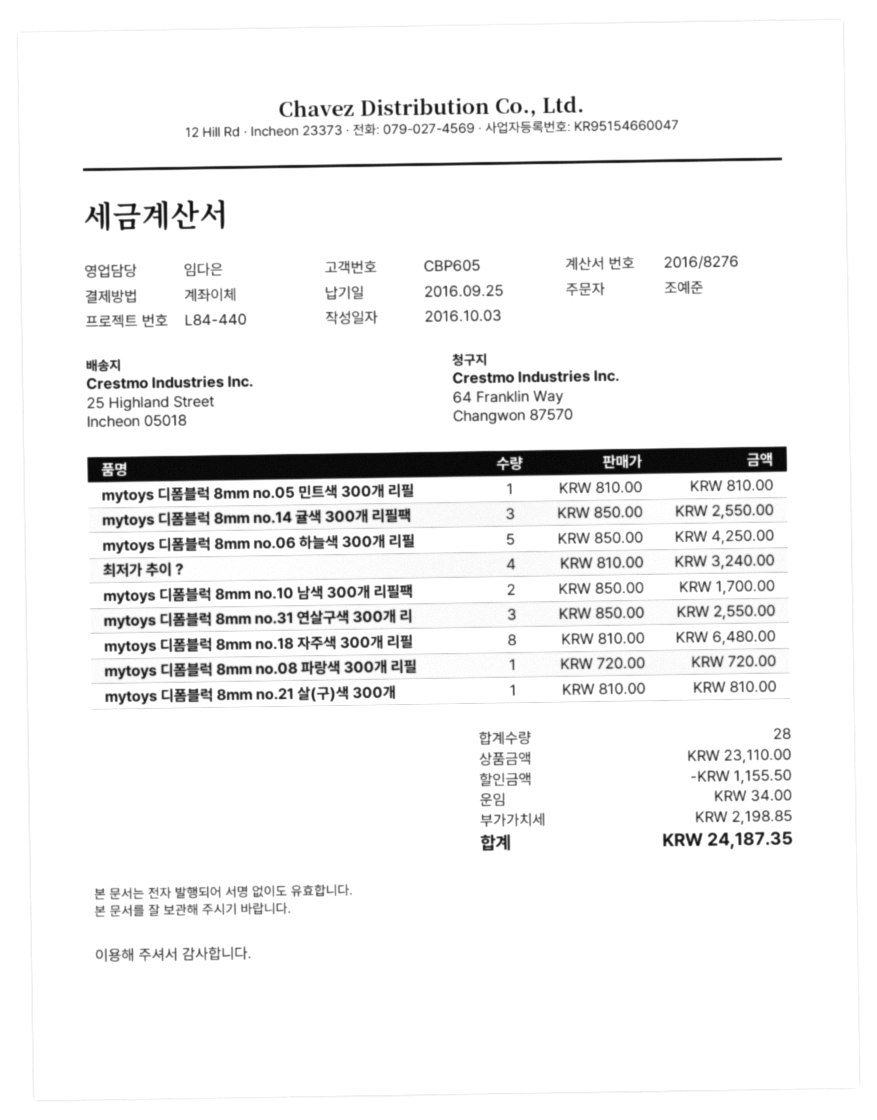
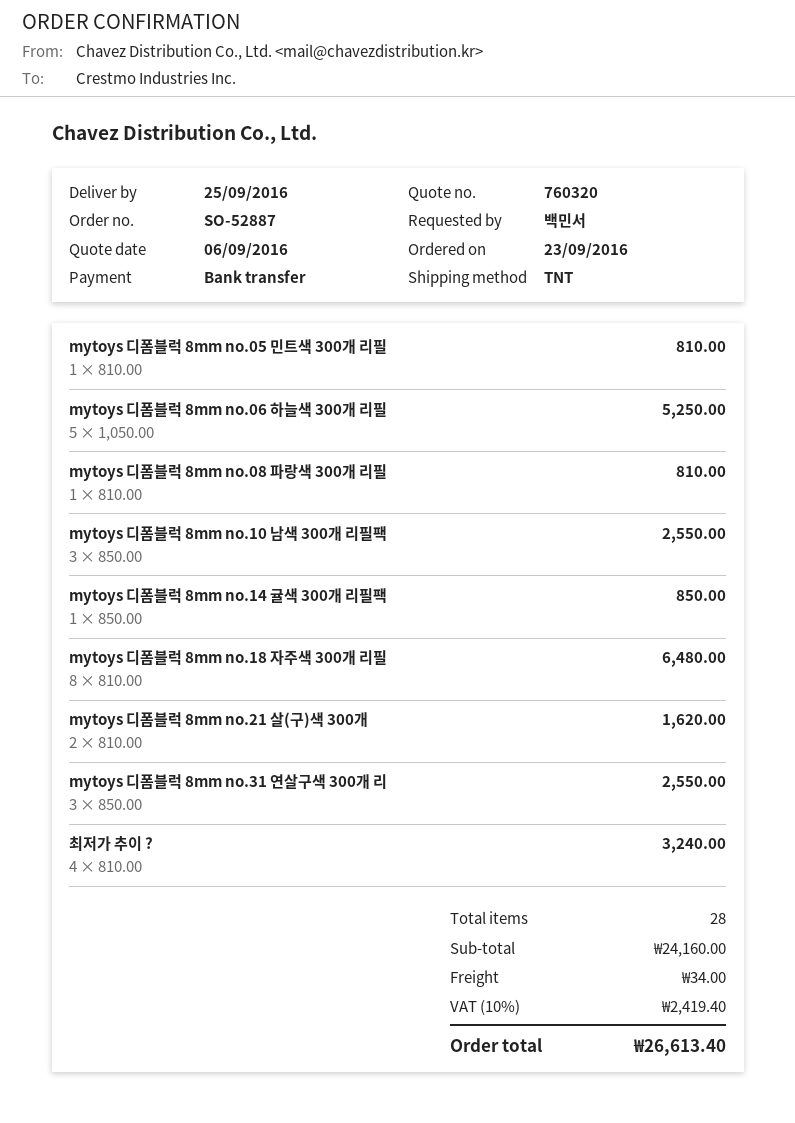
ordered by: 조예준 -> 백민서
mytoys 디폼블럭 8mm no.14 귤색 300개 리필팩: 3 x 850.00 = 2550.00 -> 1 x 850.00 = 850.00
mytoys 디폼블럭 8mm no.06 하늘색 300개 리필: 5 x 850.00 = 4250.00 -> 5 x 1050.00 = 5250.00
mytoys 디폼블럭 8mm no.10 남색 300개 리필팩: 2 x 850.00 = 1700.00 -> 3 x 850.00 = 2550.00
mytoys 디폼블럭 8mm no.08 파랑색 300개 리필: 1 x 720.00 = 720.00 -> 1 x 810.00 = 810.00
mytoys 디폼블럭 8mm no.21 살(구)색 300개: 1 x 810.00 = 810.00 -> 2 x 810.00 = 1620.00
subtotal: 23110.00 -> 24160.00
discount: 1155.50 -> none
tax: 2198.85 -> 2419.40
total: 24187.35 -> 26613.40

